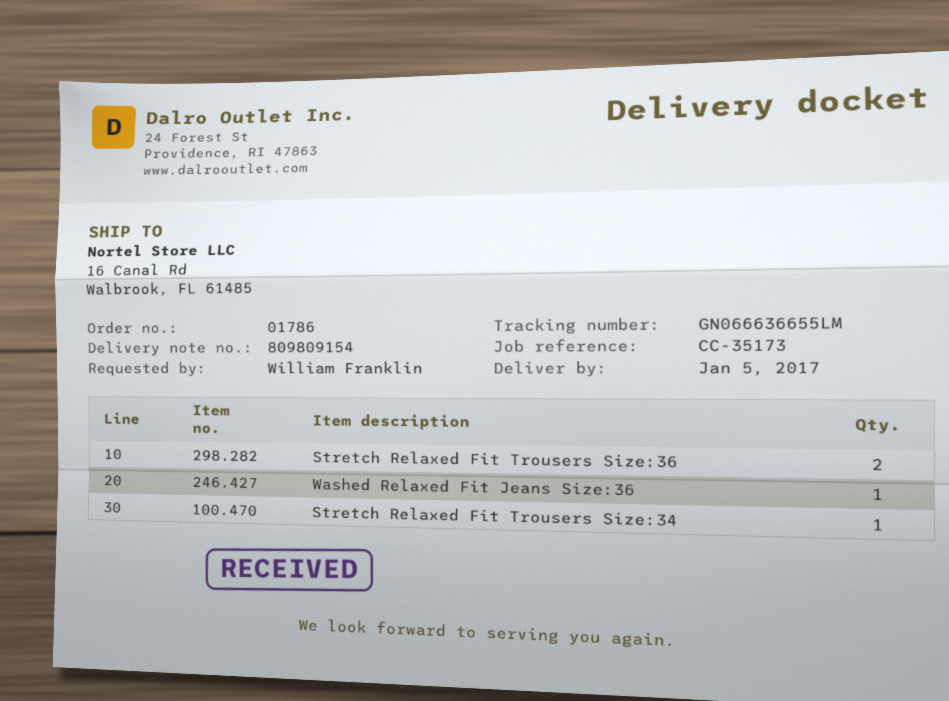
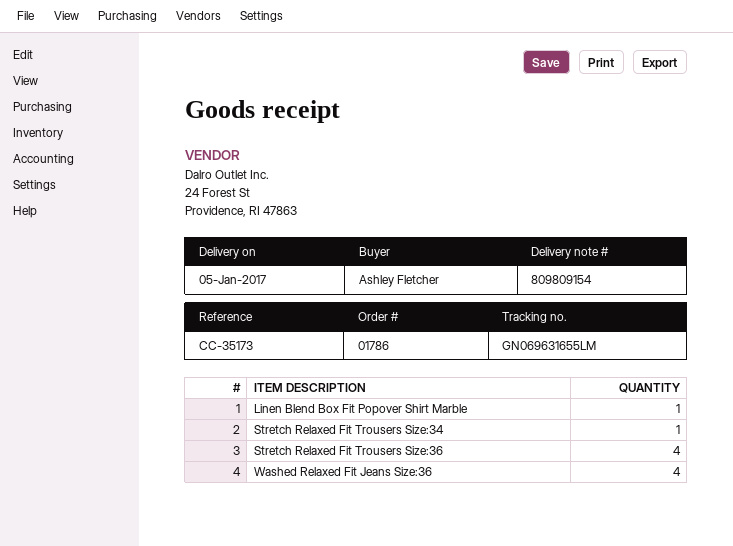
ordered by: William Franklin -> Ashley Fletcher
tracking number: GN066636655LM -> GN069631655LM
Stretch Relaxed Fit Trousers Size:36: 2 -> 4
Washed Relaxed Fit Jeans Size:36: 1 -> 4
Linen Blend Box Fit Popover Shirt Marble: none -> 1

